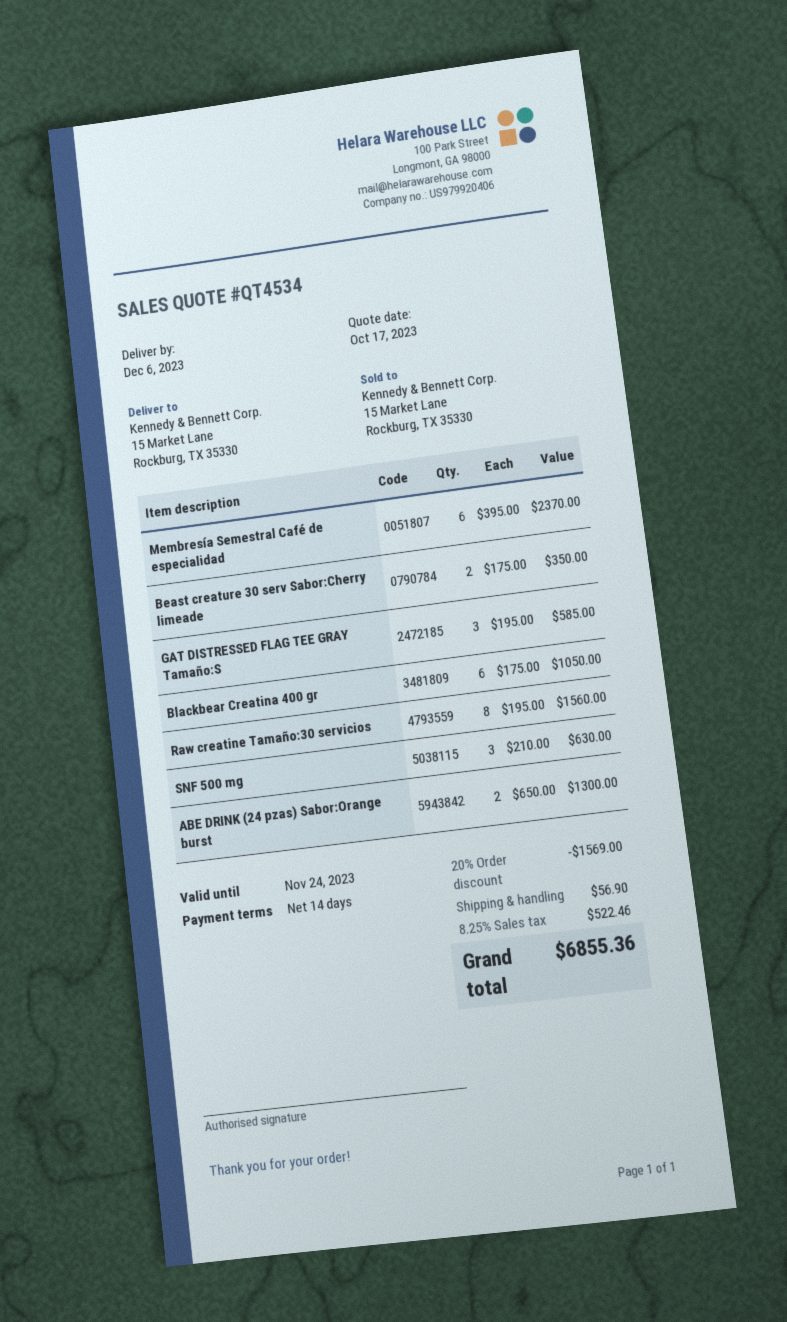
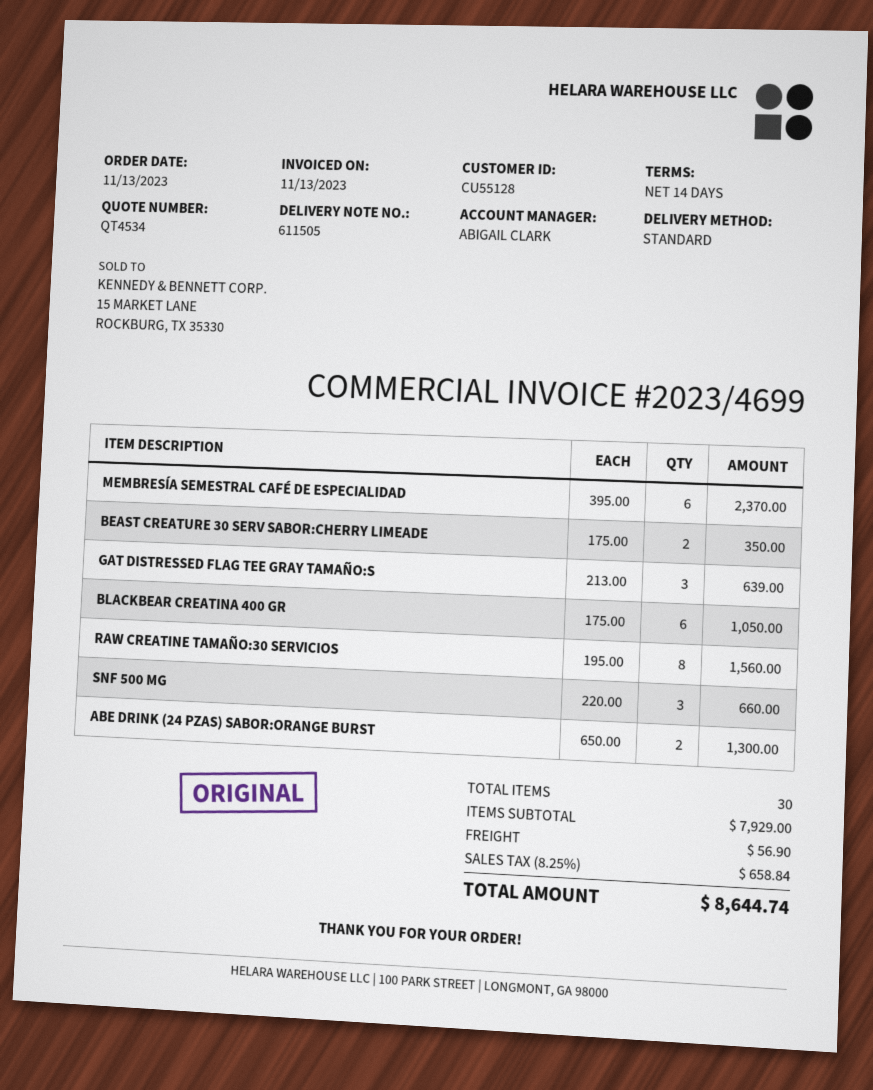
GAT DISTRESSED FLAG TEE GRAY Tamaño:S: 3 x 195.00 = 585.00 -> 3 x 213.00 = 639.00
SNF 500 mg: 3 x 210.00 = 630.00 -> 3 x 220.00 = 660.00
discount: 20% = 1569.00 -> none
tax: 8.25% = 522.46 -> 8.25% = 658.84
total: 6855.36 -> 8644.74

